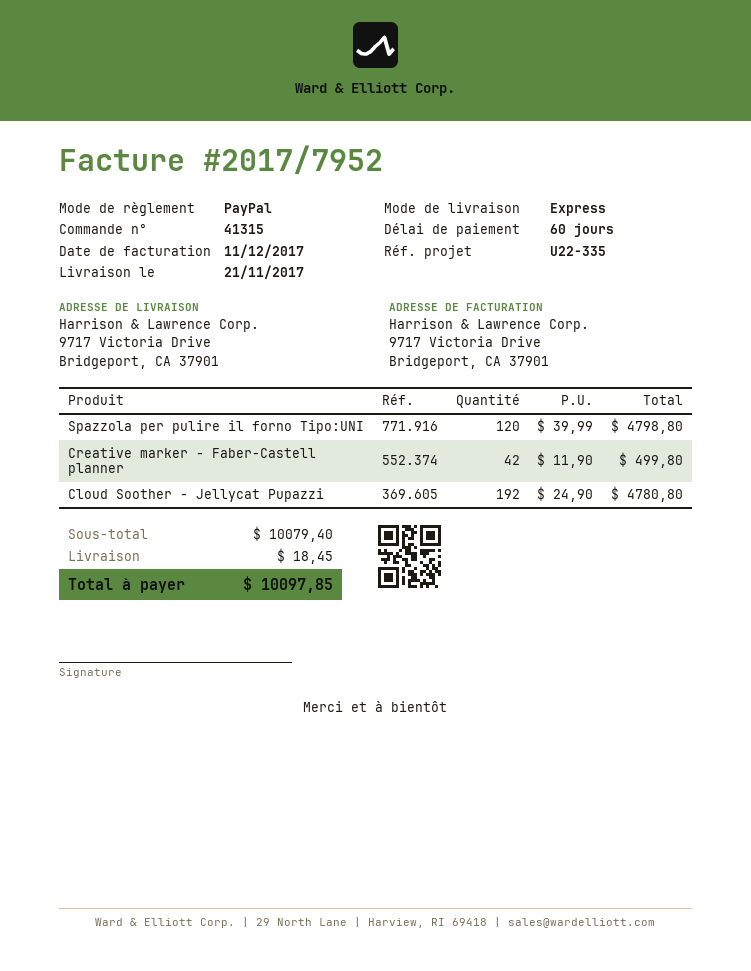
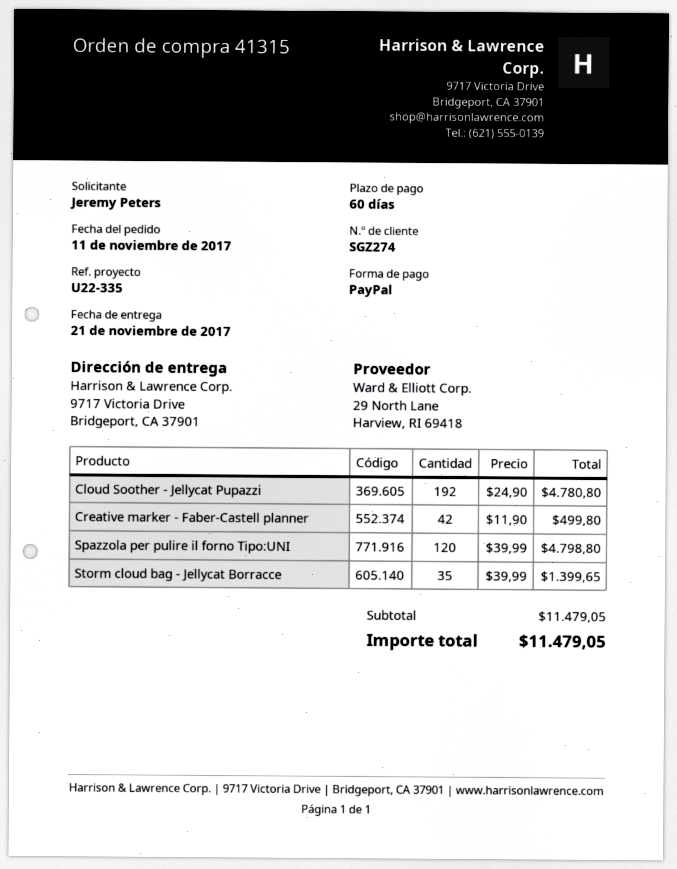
Storm cloud bag - Jellycat Borracce: none -> 35 x 39.99 = 1399.65
subtotal: 10079.40 -> 11479.05
shipping: 18.45 -> none
total: 10097.85 -> 11479.05

